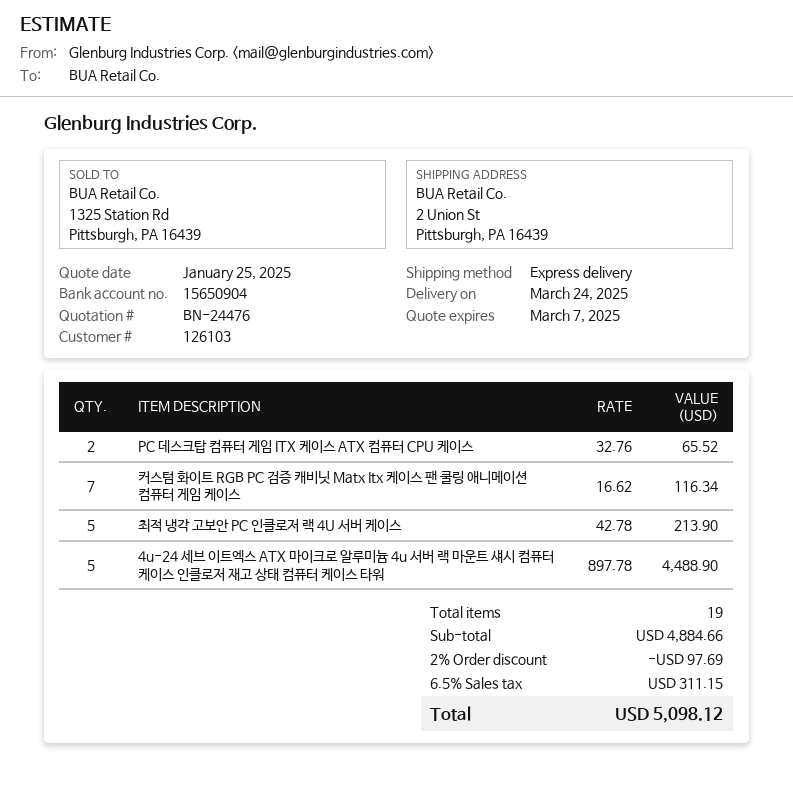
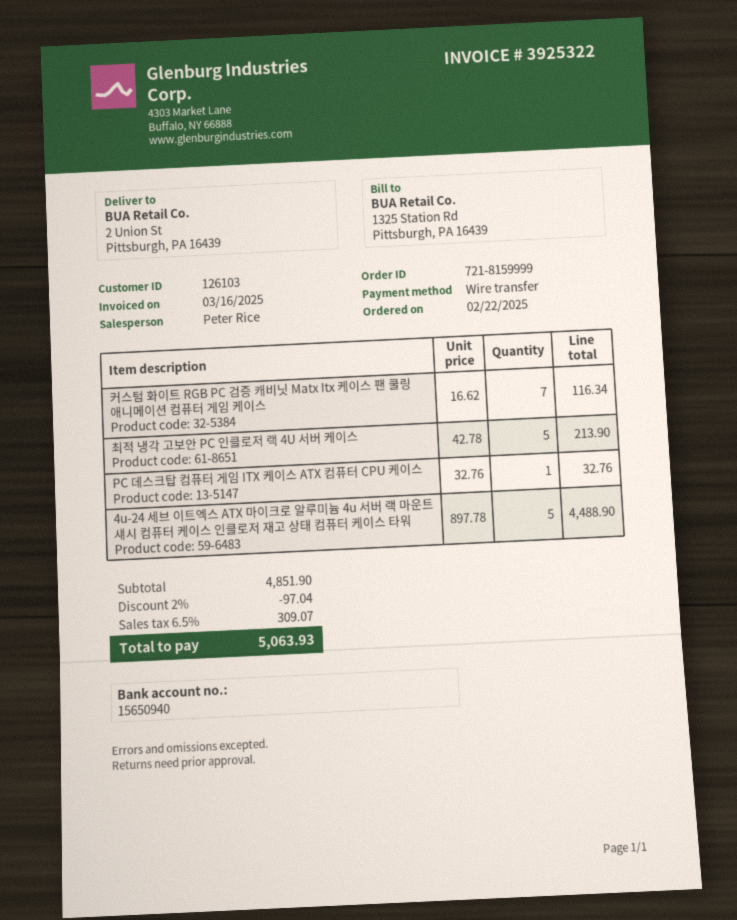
bank account: 15650904 -> 15650940
PC 데스크탑 컴퓨터 게임 ITX 케이스 ATX 컴퓨터 CPU 케이스: 2 x 32.76 = 65.52 -> 1 x 32.76 = 32.76
subtotal: 4884.66 -> 4851.90
discount: 2% = 97.69 -> 2% = 97.04
tax: 6.5% = 311.15 -> 6.5% = 309.07
total: 5098.12 -> 5063.93

